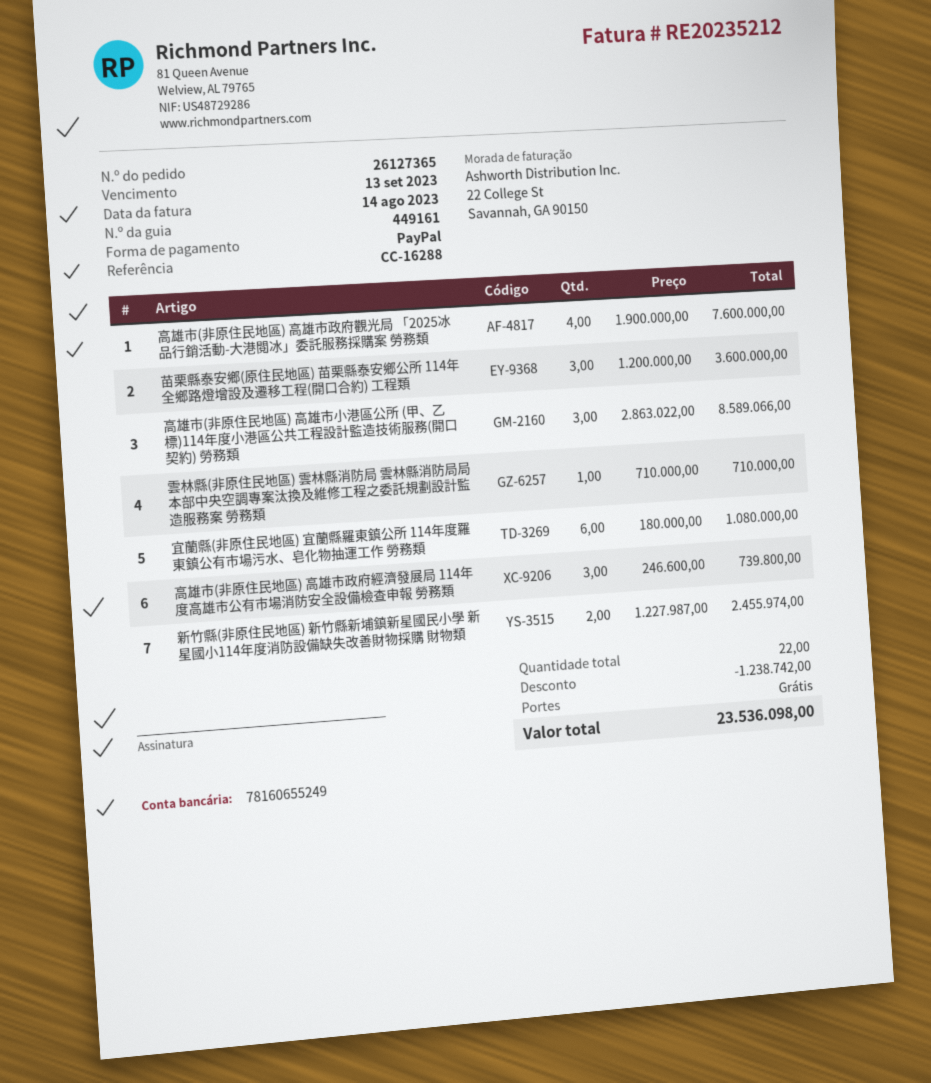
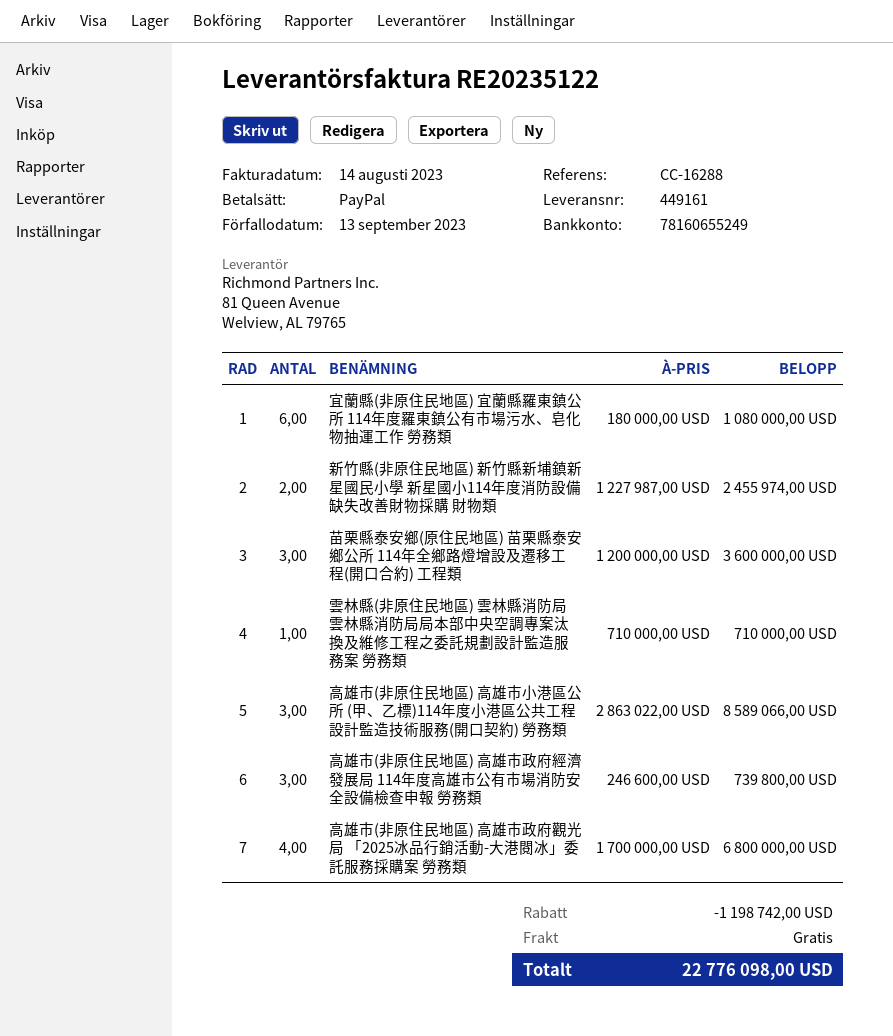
invoice number: RE20235212 -> RE20235122
高雄市(非原住民地區) 高雄市政府觀光局 「2025冰品行銷活動-大港閱冰」委託服務採購案 勞務類: 4 x 1900000.00 = 7600000.00 -> 4 x 1700000.00 = 6800000.00
discount: 1238742.00 -> 1198742.00
total: 23536098.00 -> 22776098.00

